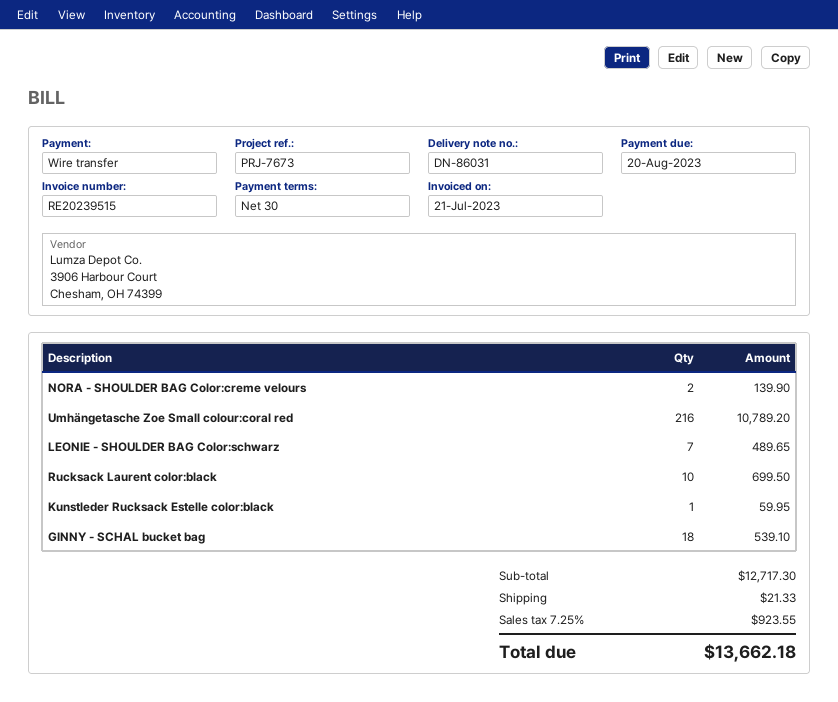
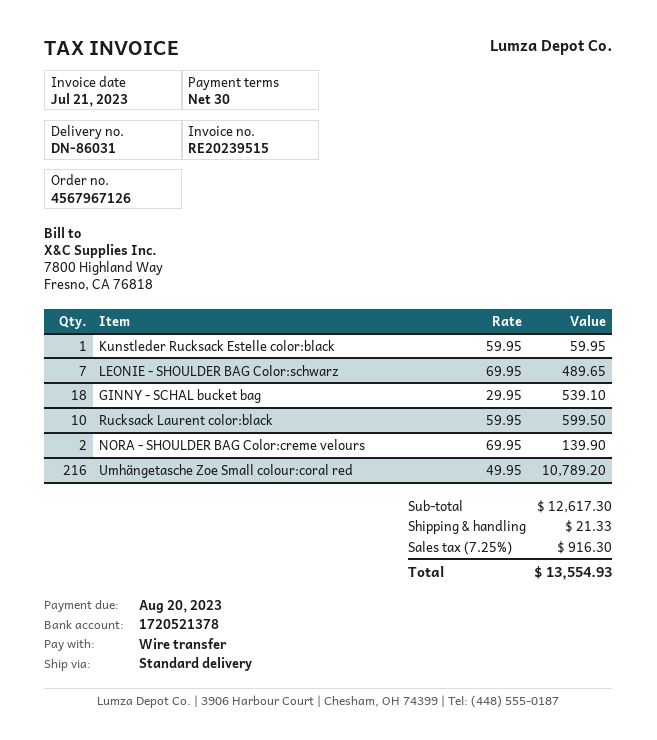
Rucksack Laurent color:black: 10 for 699.50 -> 10 for 599.50
subtotal: 12717.30 -> 12617.30
tax: 7.25% = 923.55 -> 7.25% = 916.30
total: 13662.18 -> 13554.93

